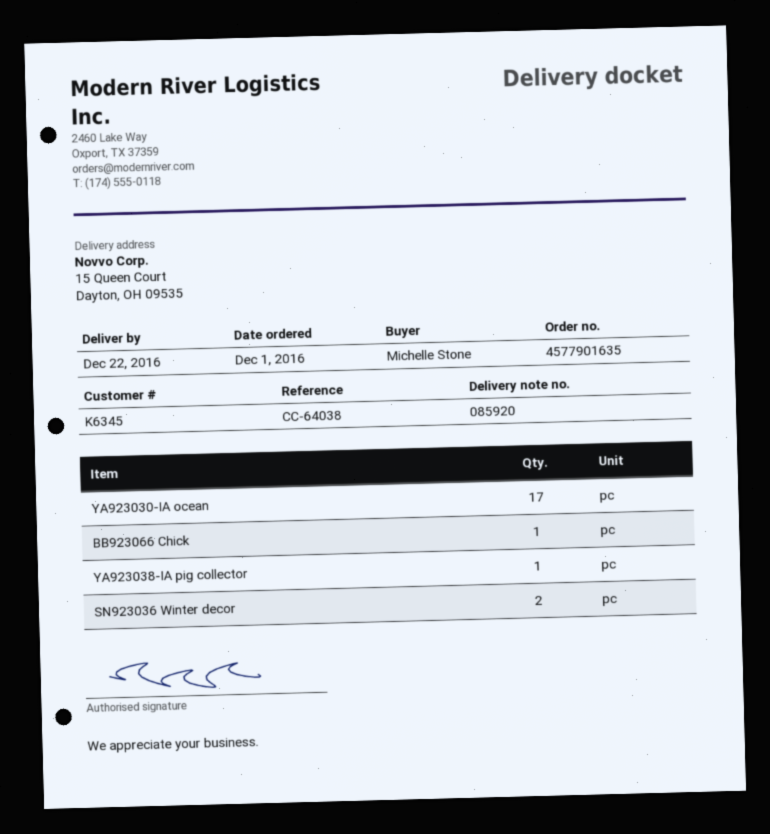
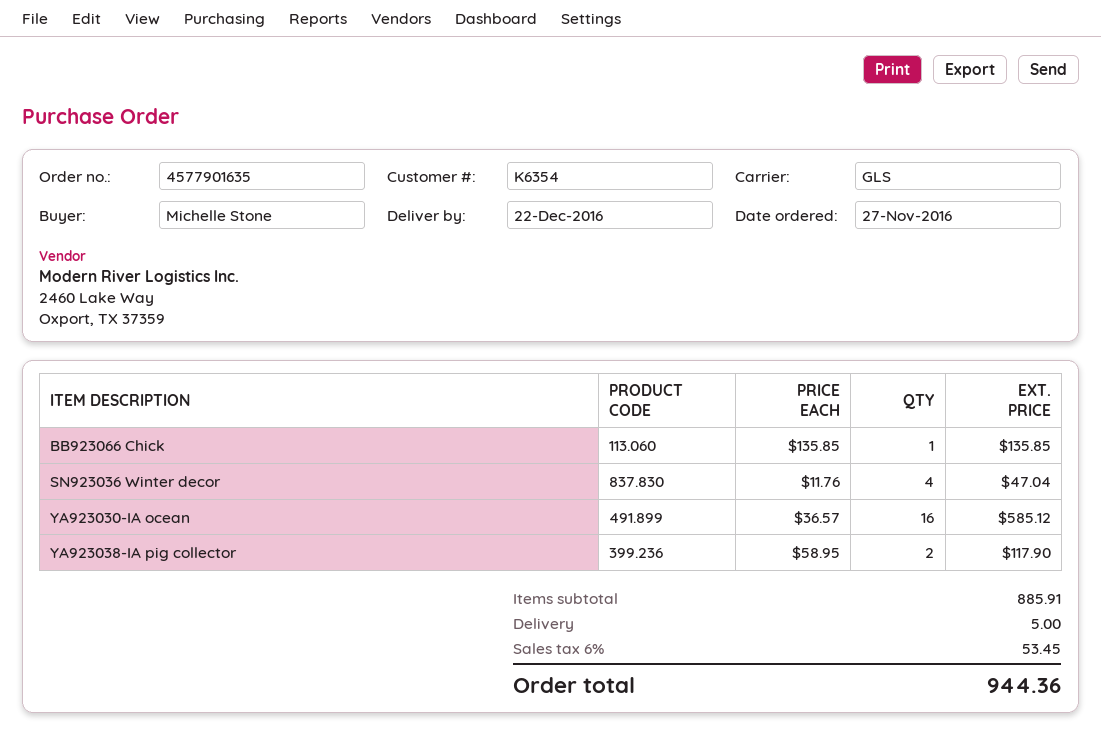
order date: 2016-12-01 -> 2016-11-27
customer number: K6345 -> K6354
YA923030-IA ocean: 17 -> 16
YA923038-IA pig collector: 1 -> 2
SN923036 Winter decor: 2 -> 4

